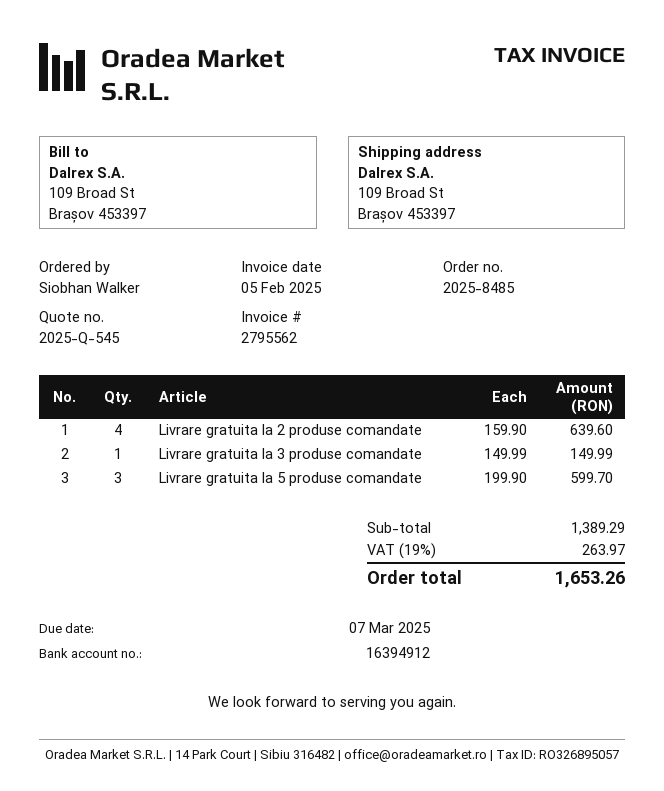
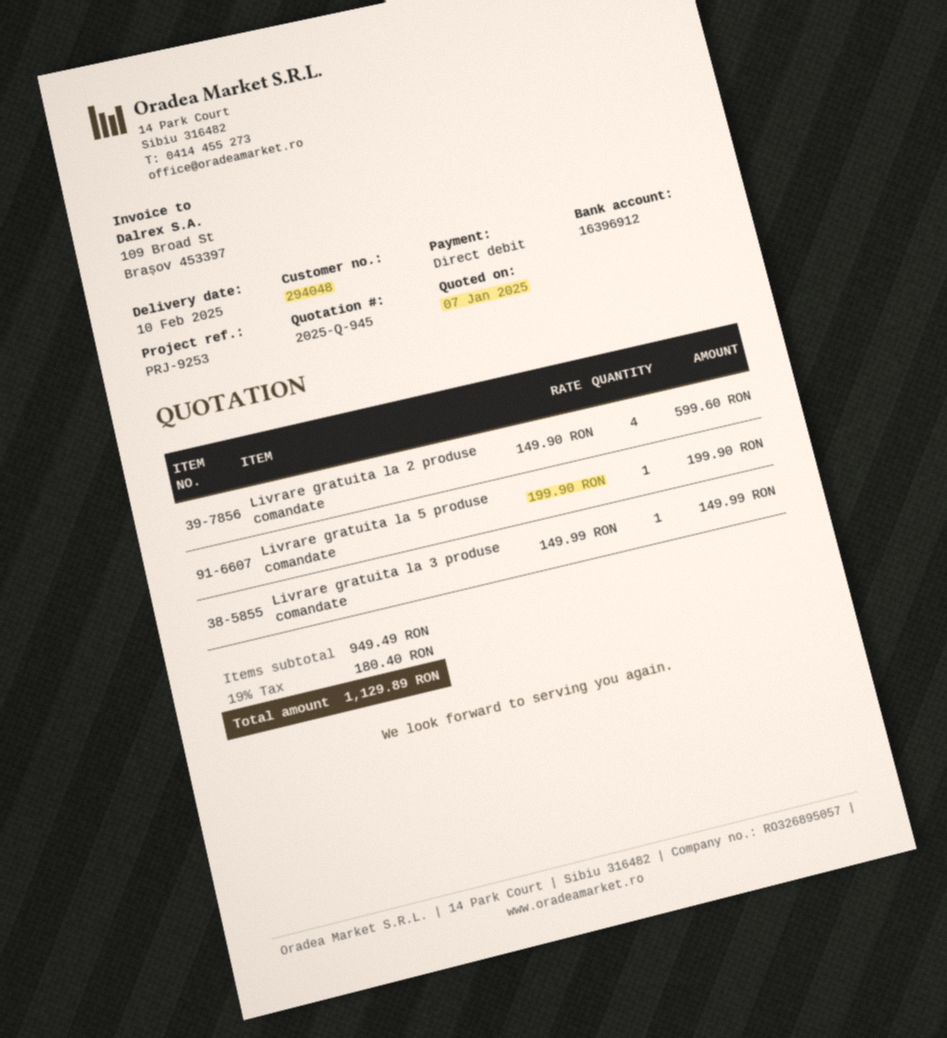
quote number: 2025-Q-545 -> 2025-Q-945
bank account: 16394912 -> 16396912
Livrare gratuita la 2 produse comandate: 4 x 159.90 = 639.60 -> 4 x 149.90 = 599.60
Livrare gratuita la 5 produse comandate: 3 x 199.90 = 599.70 -> 1 x 199.90 = 199.90
subtotal: 1389.29 -> 949.49
tax: 19% = 263.97 -> 19% = 180.40
total: 1653.26 -> 1129.89

